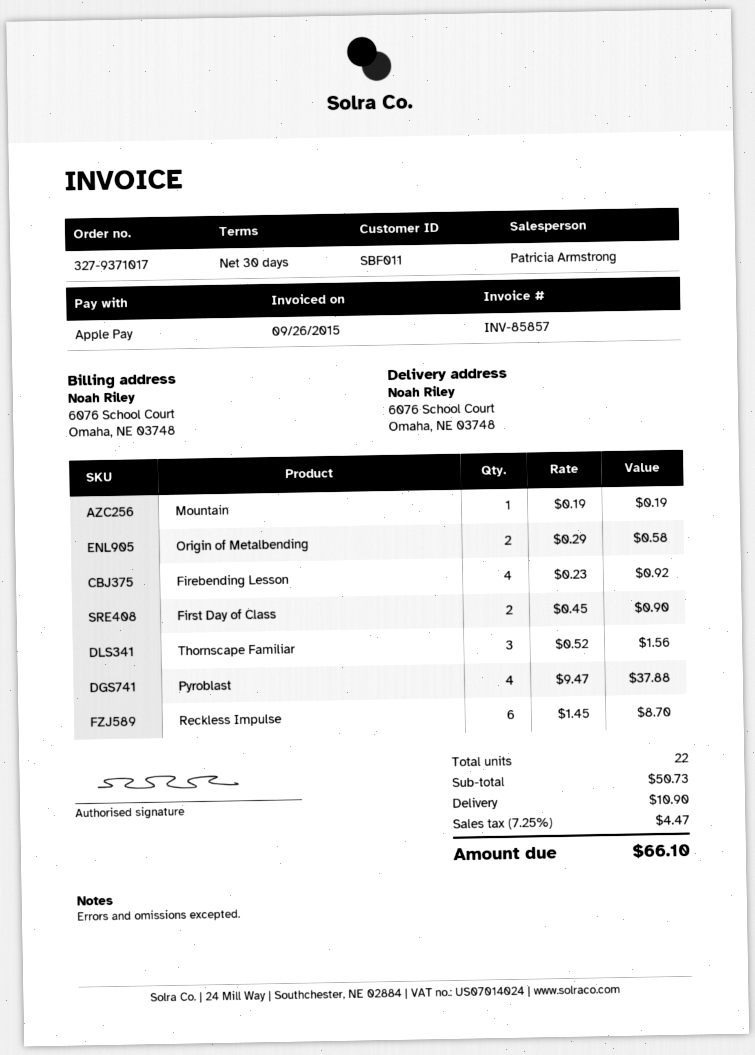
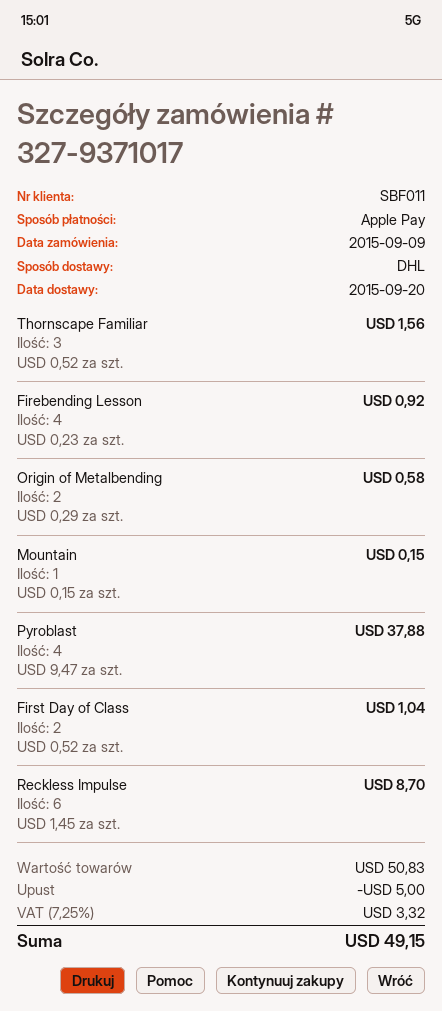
Mountain: 1 x 0.19 = 0.19 -> 1 x 0.15 = 0.15
First Day of Class: 2 x 0.45 = 0.90 -> 2 x 0.52 = 1.04
subtotal: 50.73 -> 50.83
discount: none -> 5.00
shipping: 10.90 -> none
tax: 7.25% = 4.47 -> 7.25% = 3.32
total: 66.10 -> 49.15

